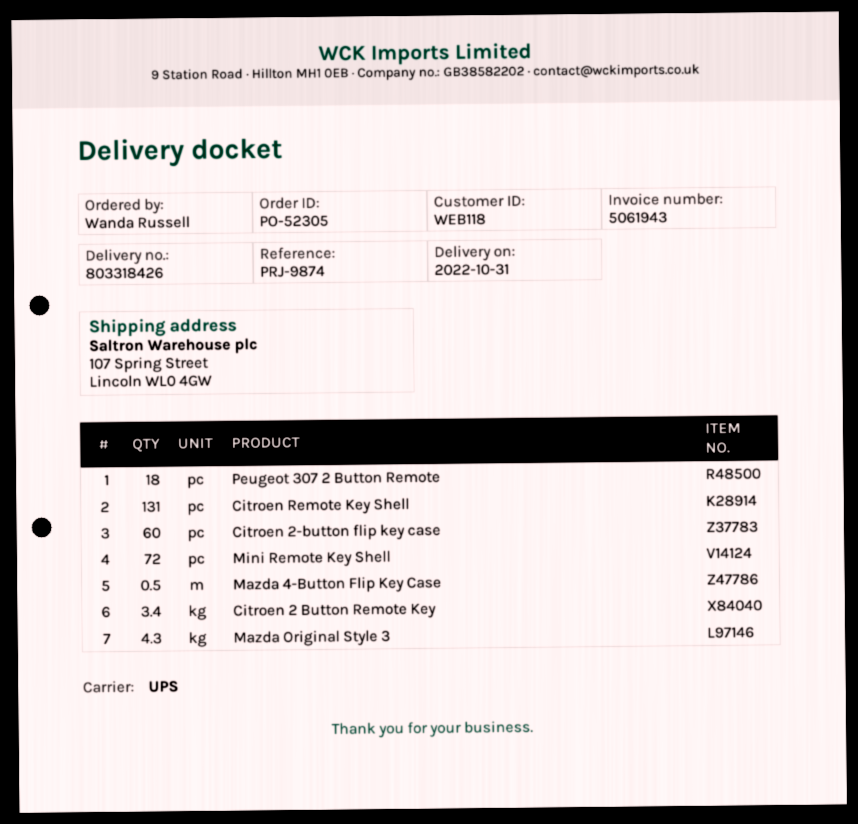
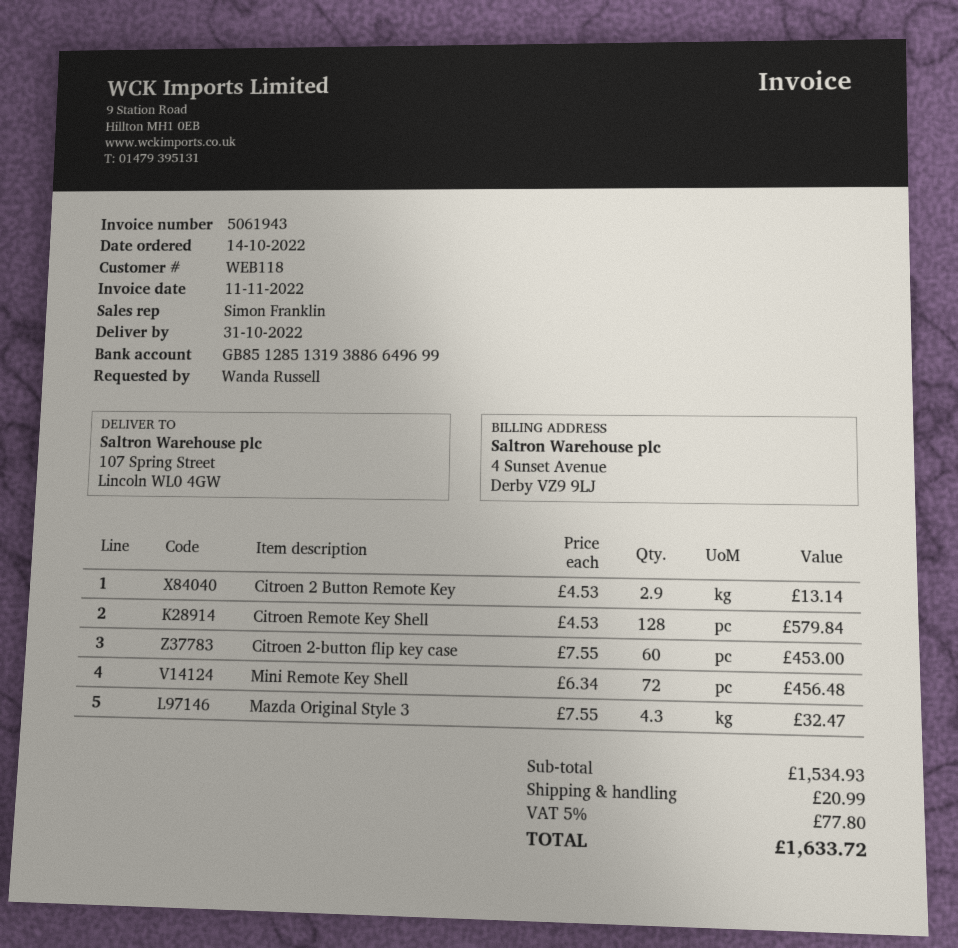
Peugeot 307 2 Button Remote: 18 -> none
Citroen Remote Key Shell: 131 -> 128
Mazda 4-Button Flip Key Case: 0.5 -> none
Citroen 2 Button Remote Key: 3.4 -> 2.9

